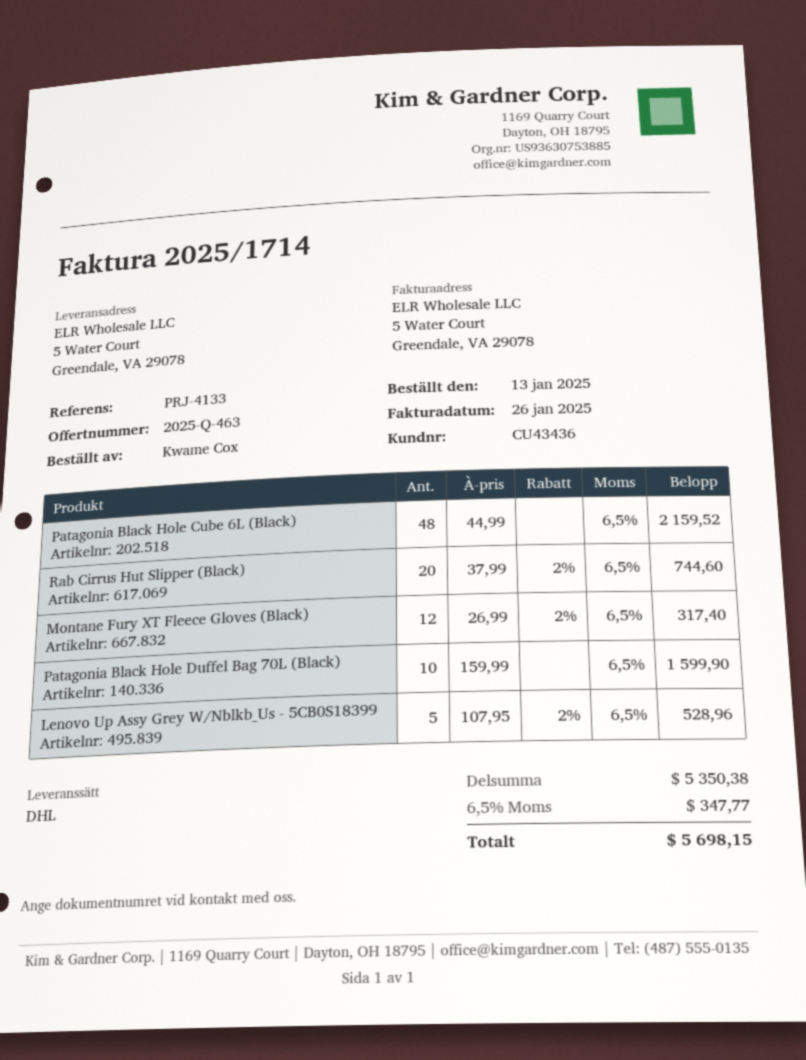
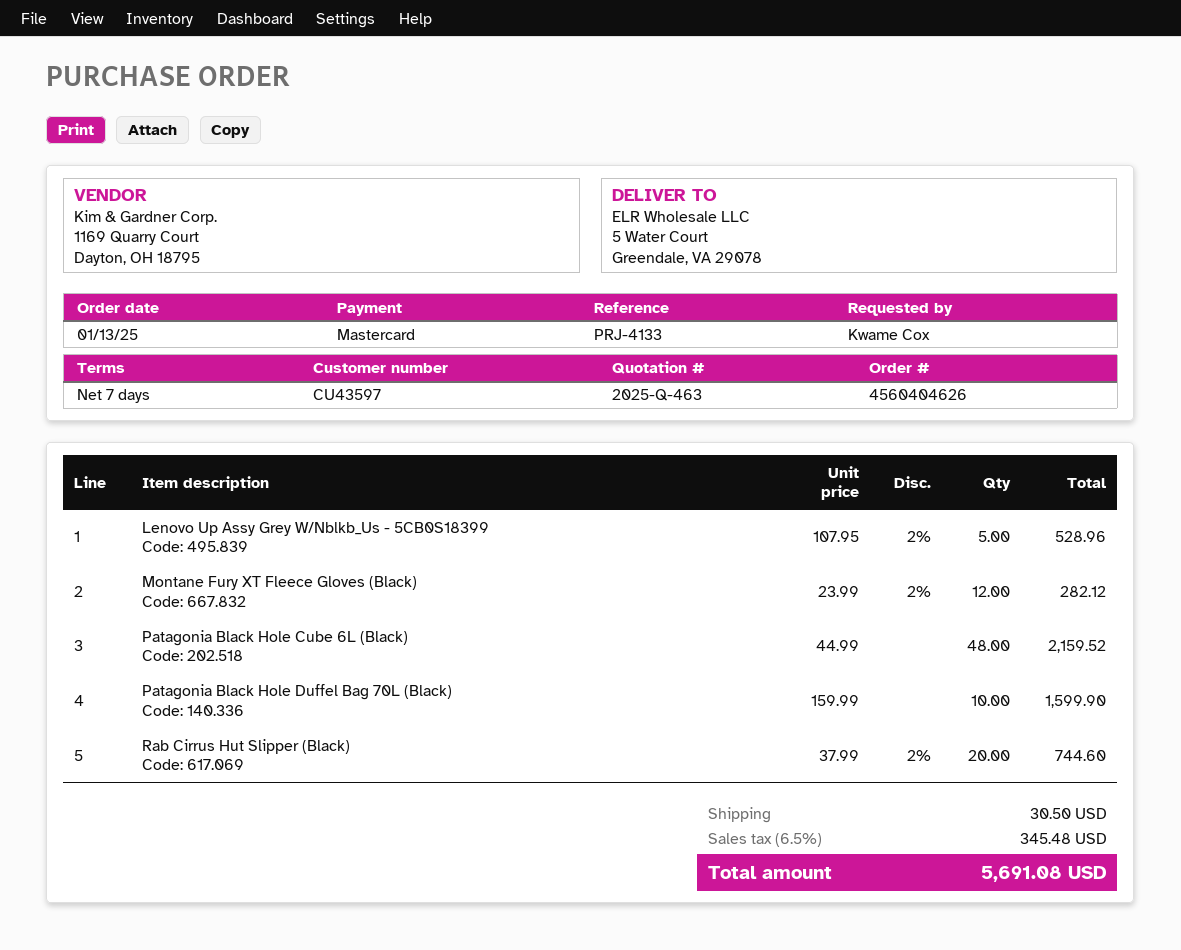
customer number: CU43436 -> CU43597
Montane Fury XT Fleece Gloves (Black): 12 x 26.99 - 2% = 317.40 -> 12 x 23.99 - 2% = 282.12
shipping: none -> 30.50
tax: 6.5% = 347.77 -> 6.5% = 345.48
total: 5698.15 -> 5691.08

